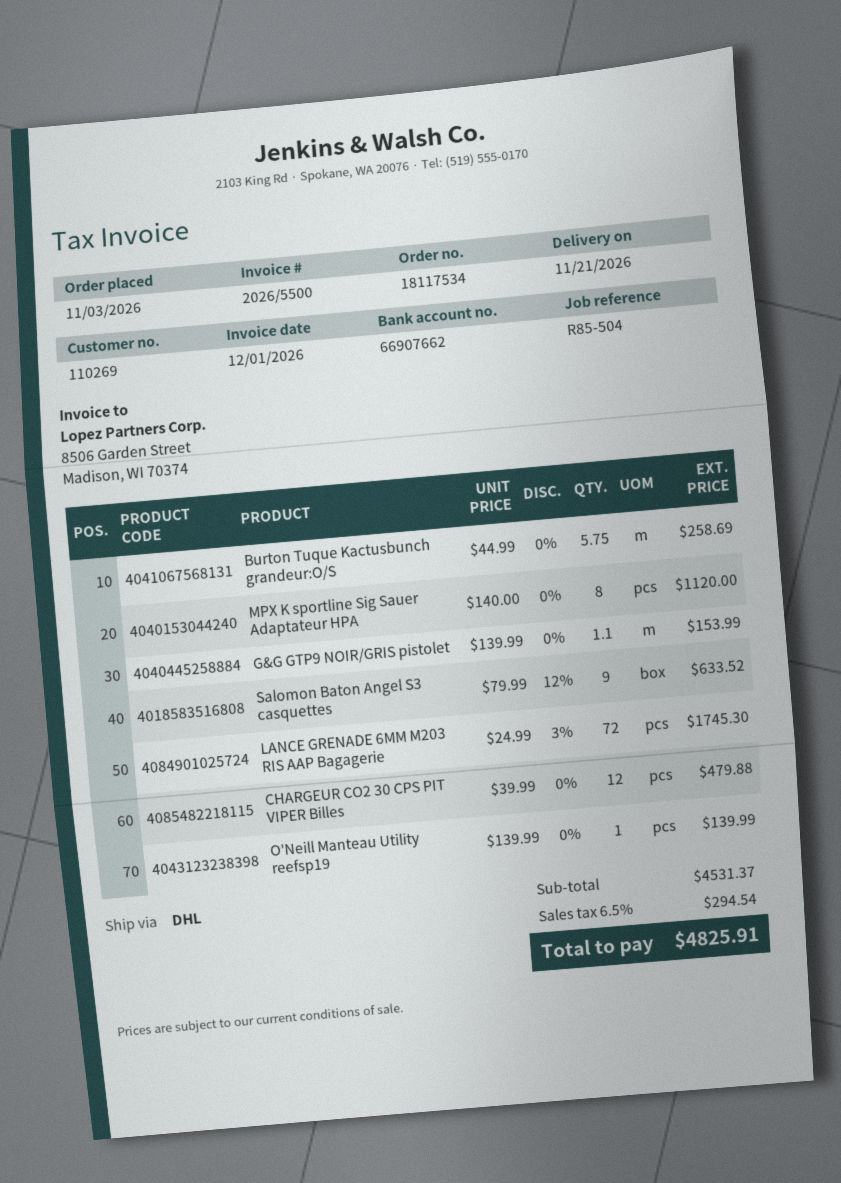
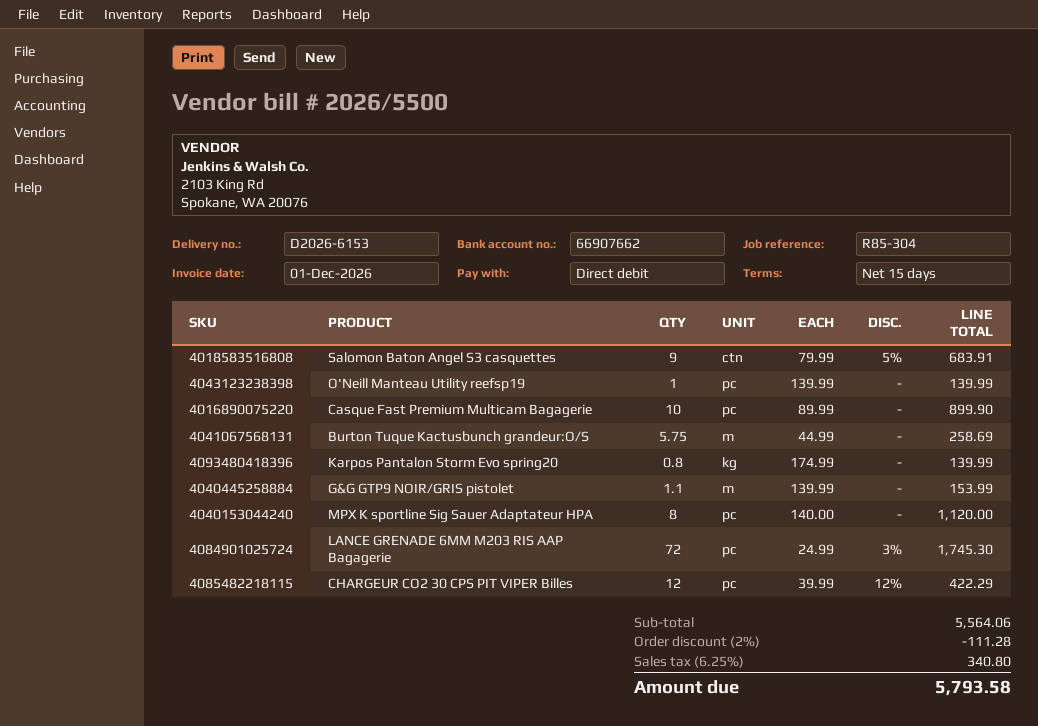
reference: R85-504 -> R85-304
Salomon Baton Angel S3 casquettes: 9 x 79.99 - 12% = 633.52 -> 9 x 79.99 - 5% = 683.91
CHARGEUR CO2 30 CPS PIT VIPER Billes: 12 x 39.99 = 479.88 -> 12 x 39.99 - 12% = 422.29
Casque Fast Premium Multicam Bagagerie: none -> 10 x 89.99 = 899.90
Karpos Pantalon Storm Evo spring20: none -> 0.8 x 174.99 = 139.99
subtotal: 4531.37 -> 5564.06
discount: none -> 2% = 111.28
tax: 6.5% = 294.54 -> 6.25% = 340.80
total: 4825.91 -> 5793.58

